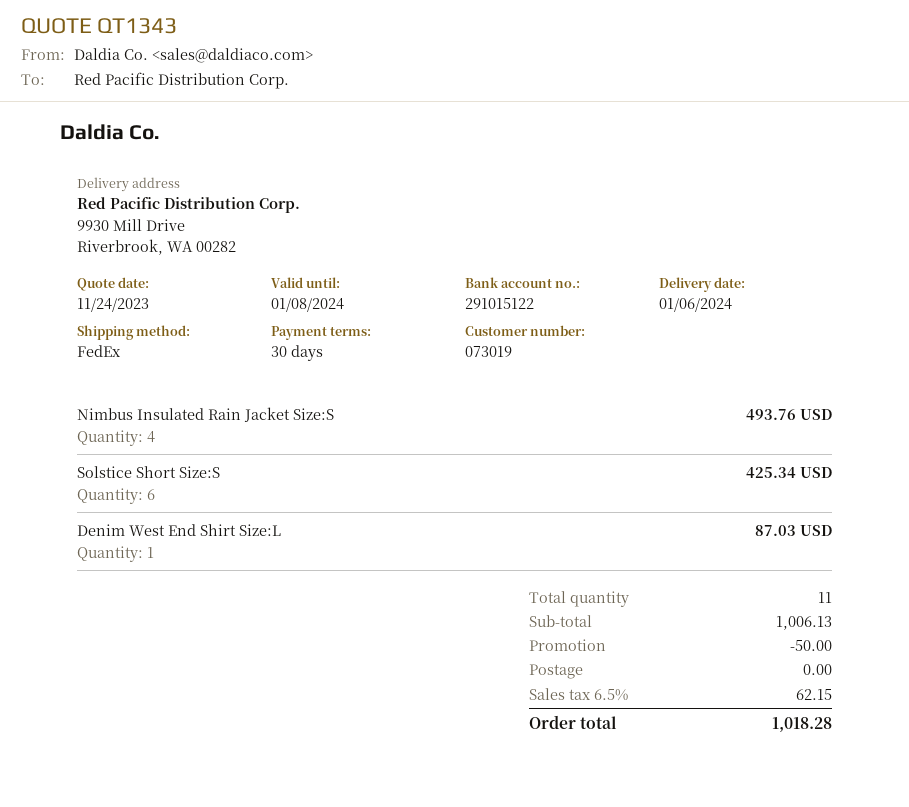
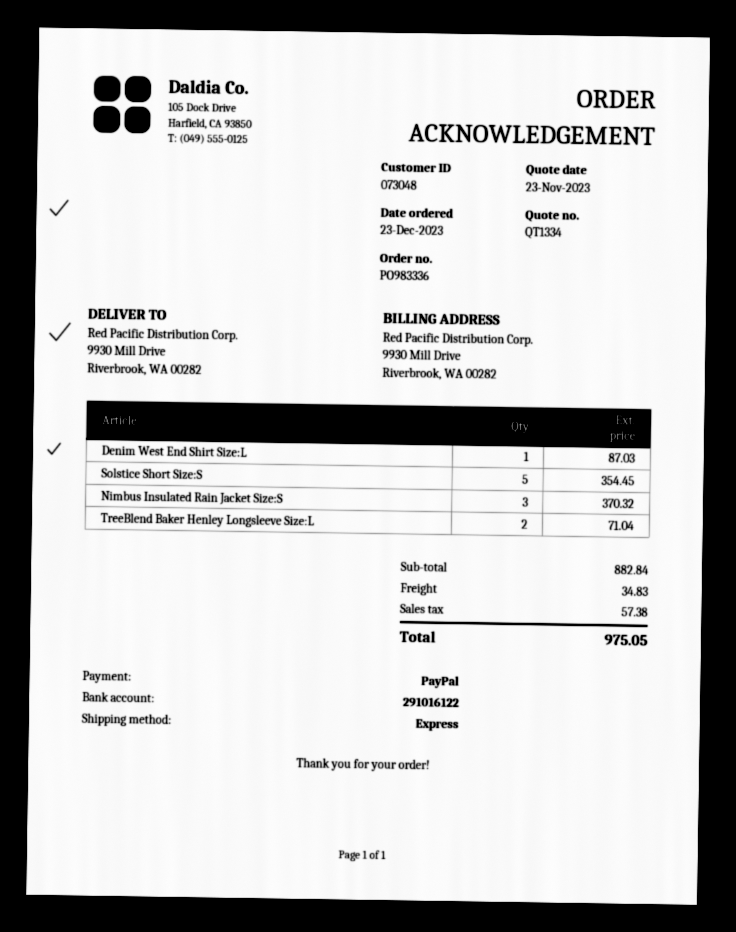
quote number: QT1343 -> QT1334
quote date: 2023-11-24 -> 2023-11-23
customer number: 073019 -> 073048
bank account: 291015122 -> 291016122
shipping method: FedEx -> express
Nimbus Insulated Rain Jacket Size:S: 4 for 493.76 -> 3 for 370.32
Solstice Short Size:S: 6 for 425.34 -> 5 for 354.45
TreeBlend Baker Henley Longsleeve Size:L: none -> 2 for 71.04
subtotal: 1006.13 -> 882.84
discount: 50.00 -> none
shipping: 0.00 -> 34.83
tax: 62.15 -> 57.38
total: 1018.28 -> 975.05

